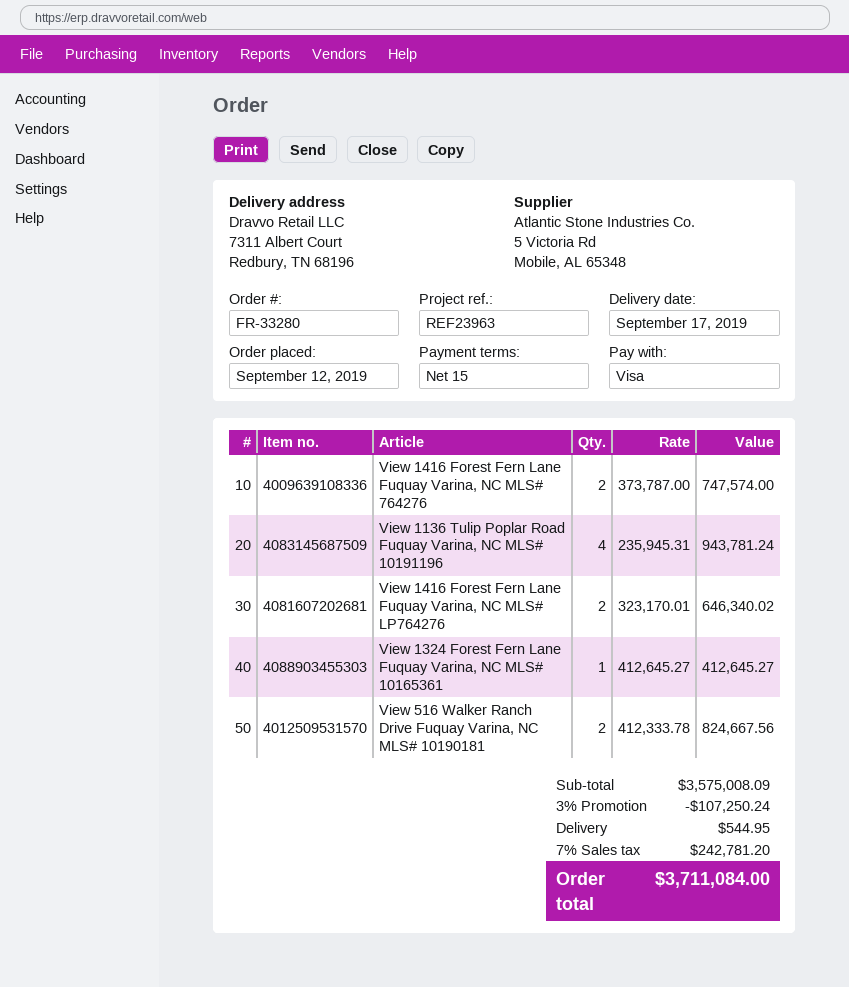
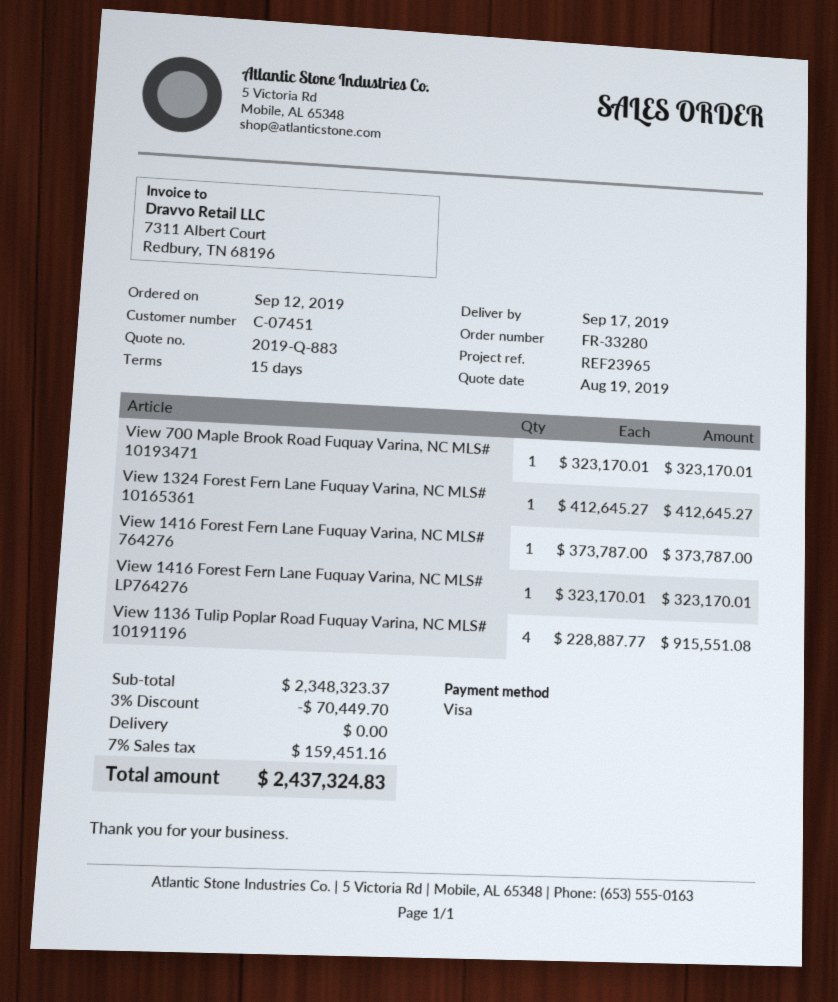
reference: REF23963 -> REF23965
View 1416 Forest Fern Lane Fuquay Varina, NC MLS# 764276: 2 x 373787.00 = 747574.00 -> 1 x 373787.00 = 373787.00
View 1136 Tulip Poplar Road Fuquay Varina, NC MLS# 10191196: 4 x 235945.31 = 943781.24 -> 4 x 228887.77 = 915551.08
View 1416 Forest Fern Lane Fuquay Varina, NC MLS# LP764276: 2 x 323170.01 = 646340.02 -> 1 x 323170.01 = 323170.01
View 516 Walker Ranch Drive Fuquay Varina, NC MLS# 10190181: 2 x 412333.78 = 824667.56 -> none
View 700 Maple Brook Road Fuquay Varina, NC MLS# 10193471: none -> 1 x 323170.01 = 323170.01
subtotal: 3575008.09 -> 2348323.37
discount: 3% = 107250.24 -> 3% = 70449.70
shipping: 544.95 -> 0.00
tax: 7% = 242781.20 -> 7% = 159451.16
total: 3711084.00 -> 2437324.83

